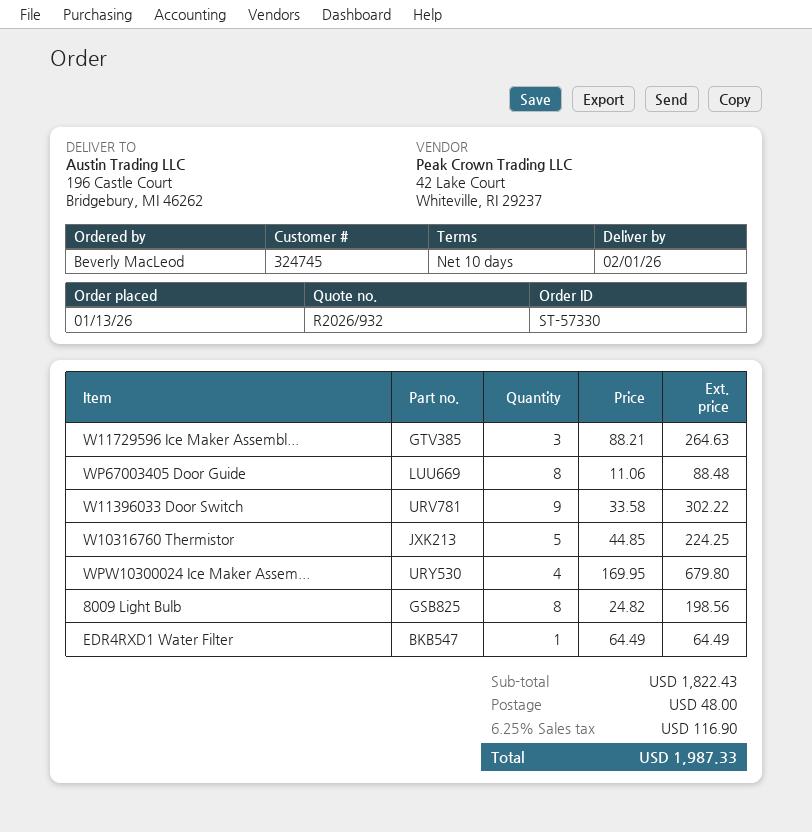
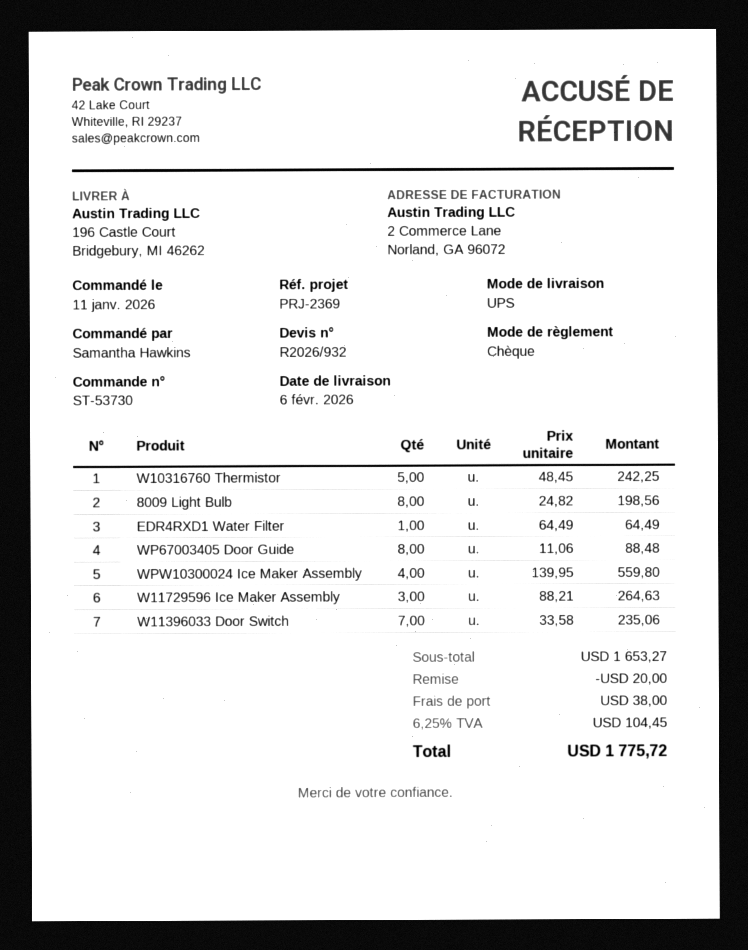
order number: ST-57330 -> ST-53730
order date: 2026-01-13 -> 2026-01-11
delivery date: 2026-02-01 -> 2026-02-06
ordered by: Beverly MacLeod -> Samantha Hawkins
W11396033 Door Switch: 9 x 33.58 = 302.22 -> 7 x 33.58 = 235.06
W10316760 Thermistor: 5 x 44.85 = 224.25 -> 5 x 48.45 = 242.25
WPW10300024 Ice Maker Assem...: 4 x 169.95 = 679.80 -> 4 x 139.95 = 559.80
subtotal: 1822.43 -> 1653.27
discount: none -> 20.00
shipping: 48.00 -> 38.00
tax: 6.25% = 116.90 -> 6.25% = 104.45
total: 1987.33 -> 1775.72

